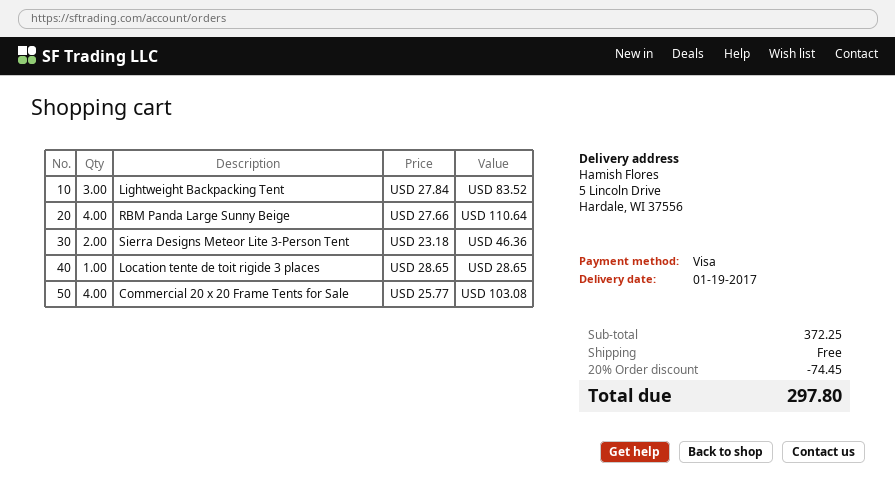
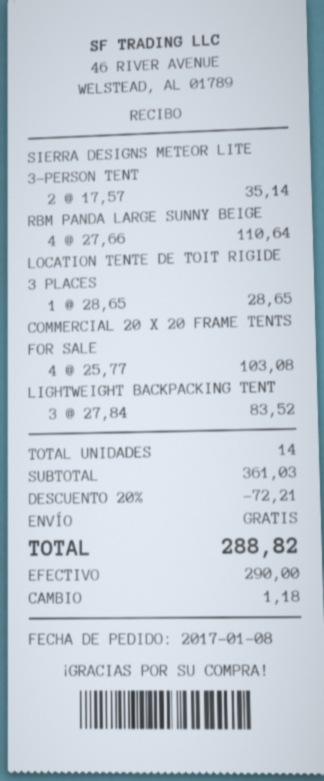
payment method: Visa -> cash
Sierra Designs Meteor Lite 3-Person Tent: 2 x 23.18 = 46.36 -> 2 x 17.57 = 35.14
subtotal: 372.25 -> 361.03
discount: 20% = 74.45 -> 20% = 72.21
total: 297.80 -> 288.82

